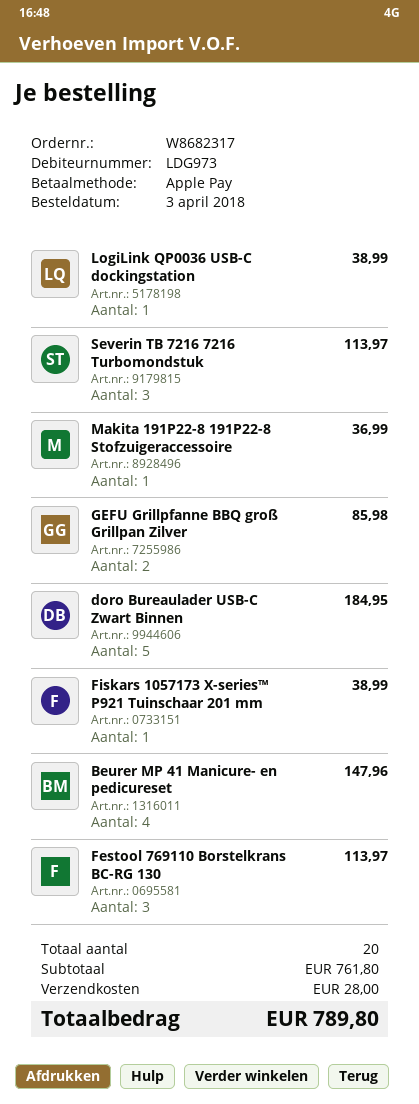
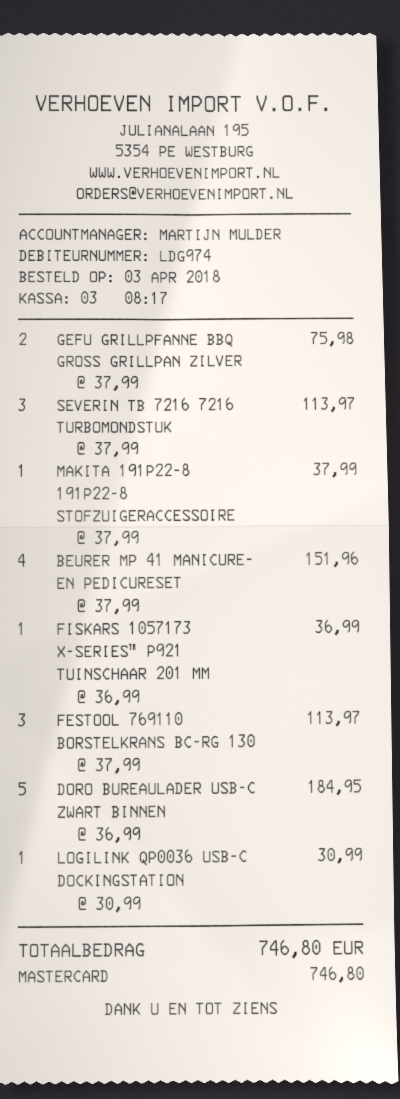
customer number: LDG973 -> LDG974
payment method: Apple Pay -> Mastercard
LogiLink QP0036 USB-C dockingstation: 1 for 38.99 -> 1 for 30.99
Makita 191P22-8 191P22-8 Stofzuigeraccessoire: 1 for 36.99 -> 1 for 37.99
GEFU Grillpfanne BBQ groß Grillpan Zilver: 2 for 85.98 -> 2 for 75.98
Fiskars 1057173 X-series™ P921 Tuinschaar 201 mm: 1 for 38.99 -> 1 for 36.99
Beurer MP 41 Manicure- en pedicureset: 4 for 147.96 -> 4 for 151.96
shipping: 28.00 -> none
total: 789.80 -> 746.80

